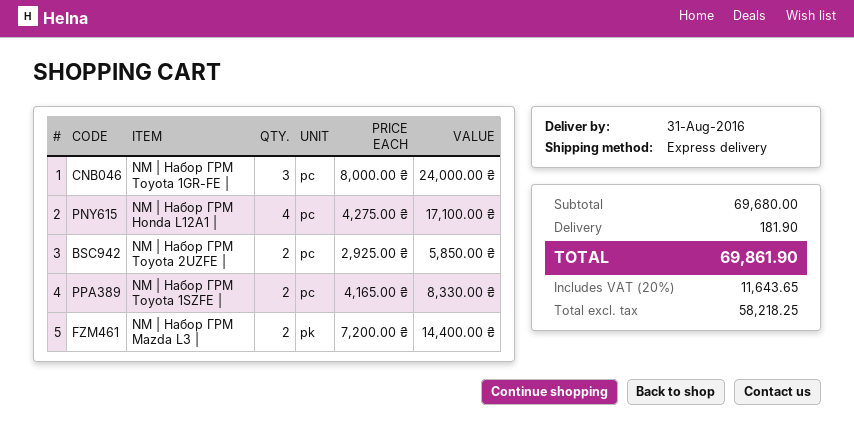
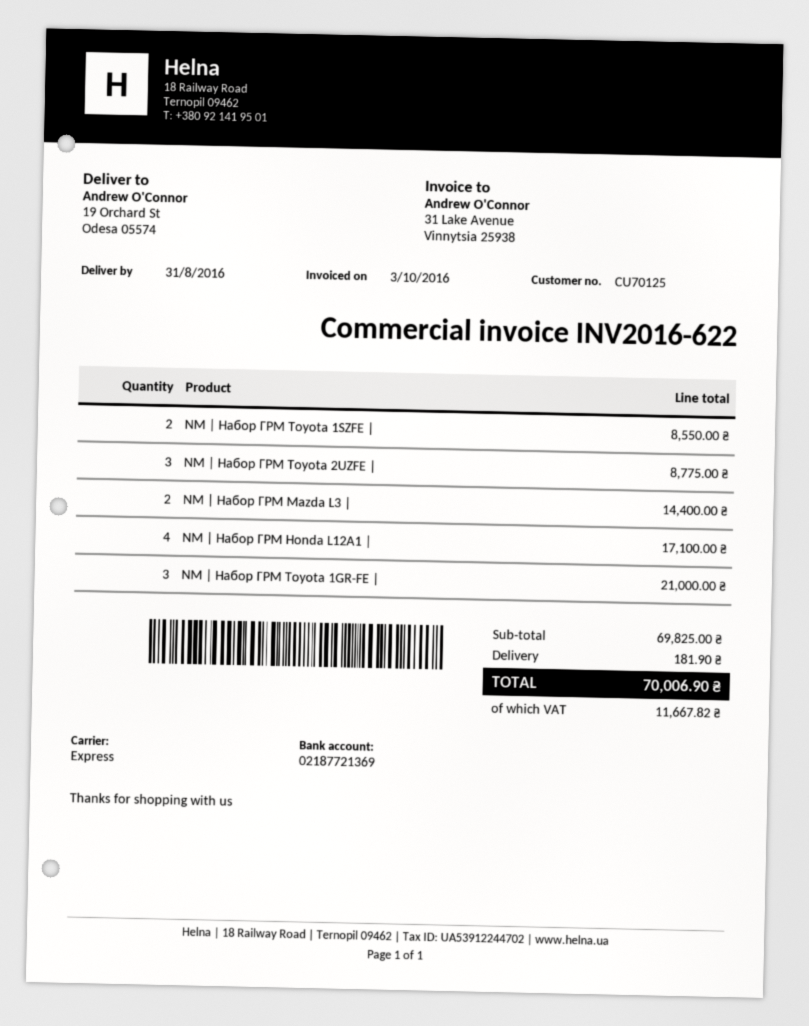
NM | Набор ГРМ Toyota 1GR-FE |: 3 for 24000.00 -> 3 for 21000.00
NM | Набор ГРМ Toyota 2UZFE |: 2 for 5850.00 -> 3 for 8775.00
NM | Набор ГРМ Toyota 1SZFE |: 2 for 8330.00 -> 2 for 8550.00
subtotal: 69680.00 -> 69825.00
tax: 11643.65 -> 11667.82
total: 69861.90 -> 70006.90

